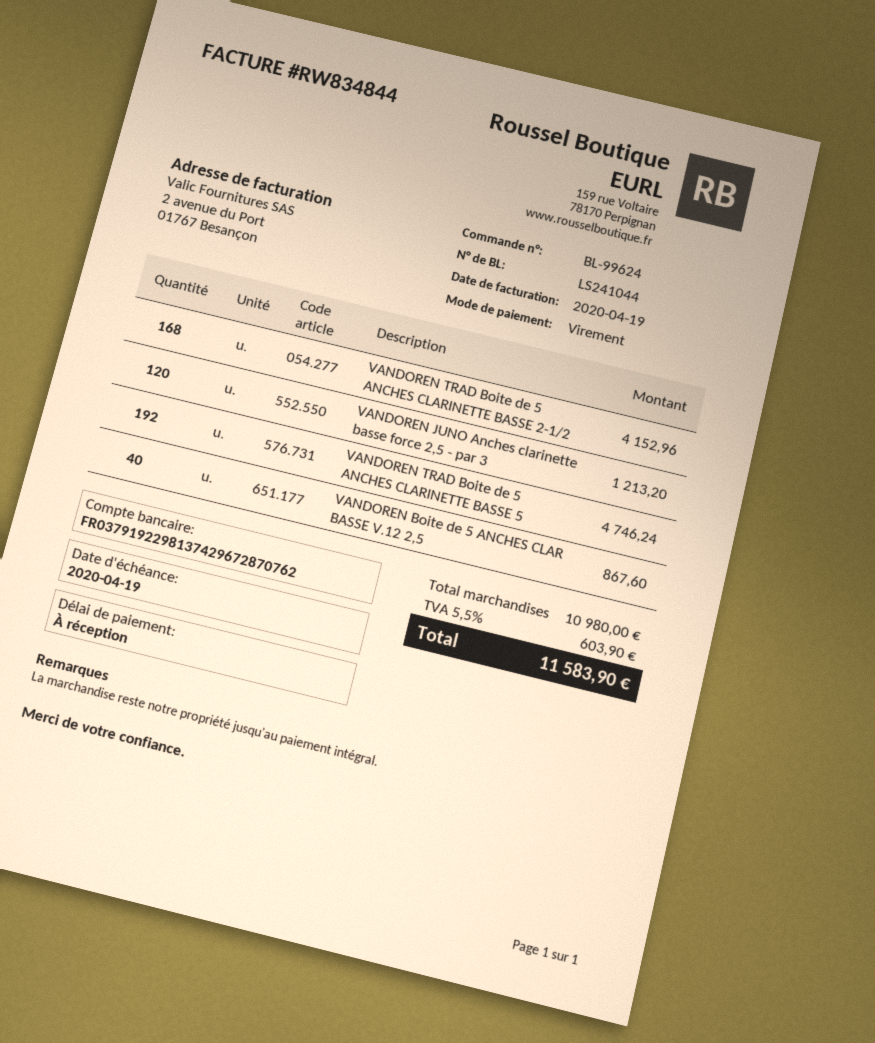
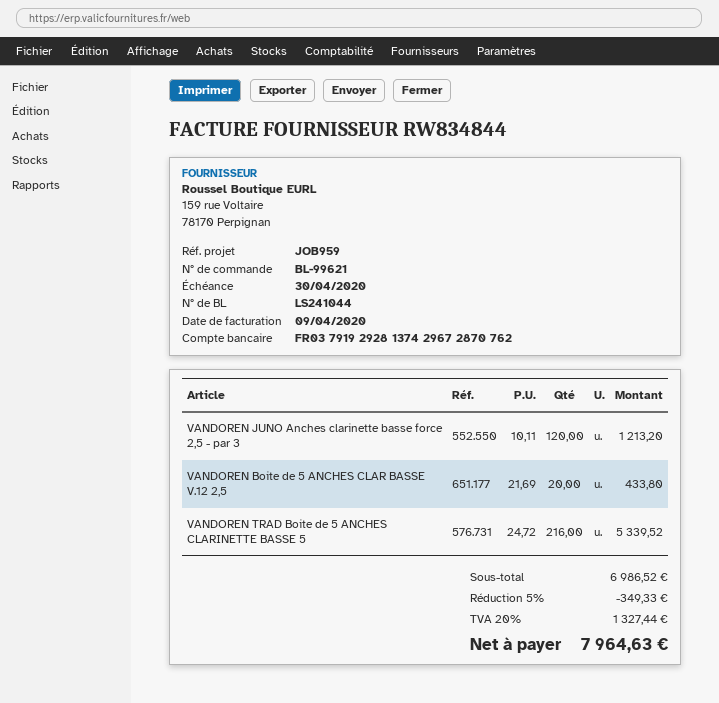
order number: BL-99624 -> BL-99621
invoice date: 2020-04-19 -> 2020-04-09
due date: 2020-04-19 -> 2020-04-30
bank account: FR0379192298137429672870762 -> FR0379192928137429672870762
VANDOREN TRAD Boite de 5 ANCHES CLARINETTE BASSE 2-1/2: 168 for 4152.96 -> none
VANDOREN TRAD Boite de 5 ANCHES CLARINETTE BASSE 5: 192 for 4746.24 -> 216 for 5339.52
VANDOREN Boite de 5 ANCHES CLAR BASSE V.12 2,5: 40 for 867.60 -> 20 for 433.80
subtotal: 10980.00 -> 6986.52
discount: none -> 5% = 349.33
tax: 5.5% = 603.90 -> 20% = 1327.44
total: 11583.90 -> 7964.63

